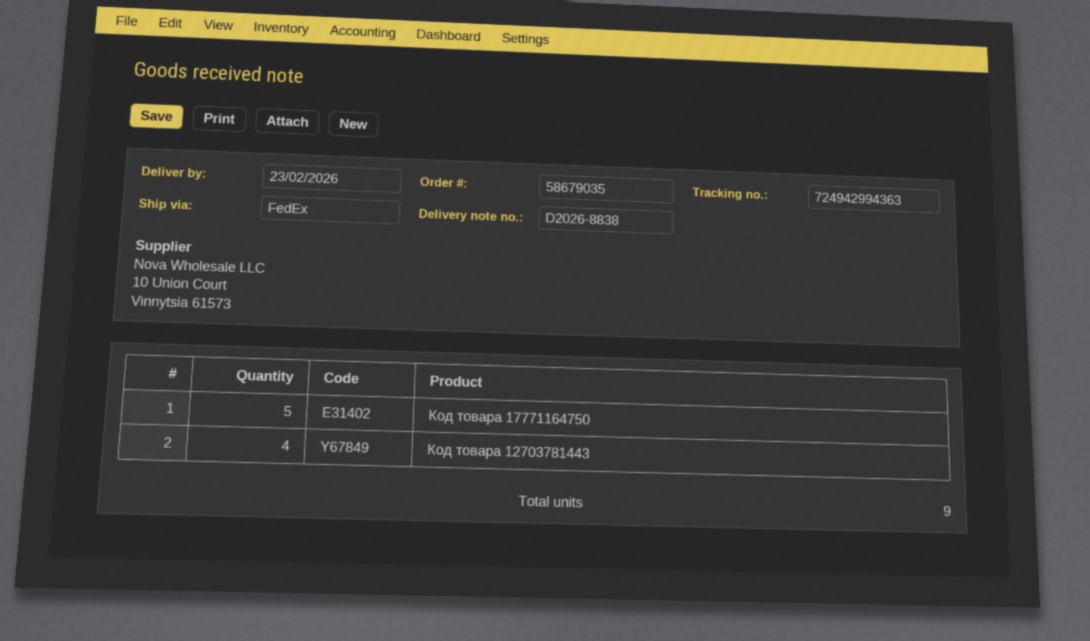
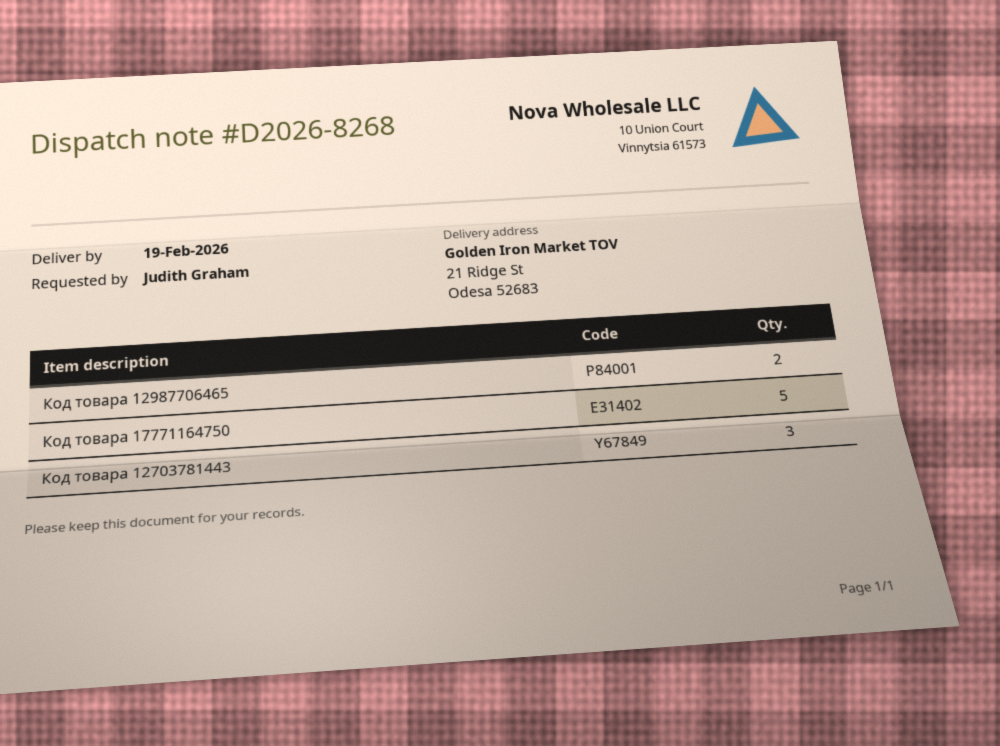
delivery note number: D2026-8838 -> D2026-8268
delivery date: 2026-02-23 -> 2026-02-19
Код товара 12703781443: 4 -> 3
Код товара 12987706465: none -> 2

